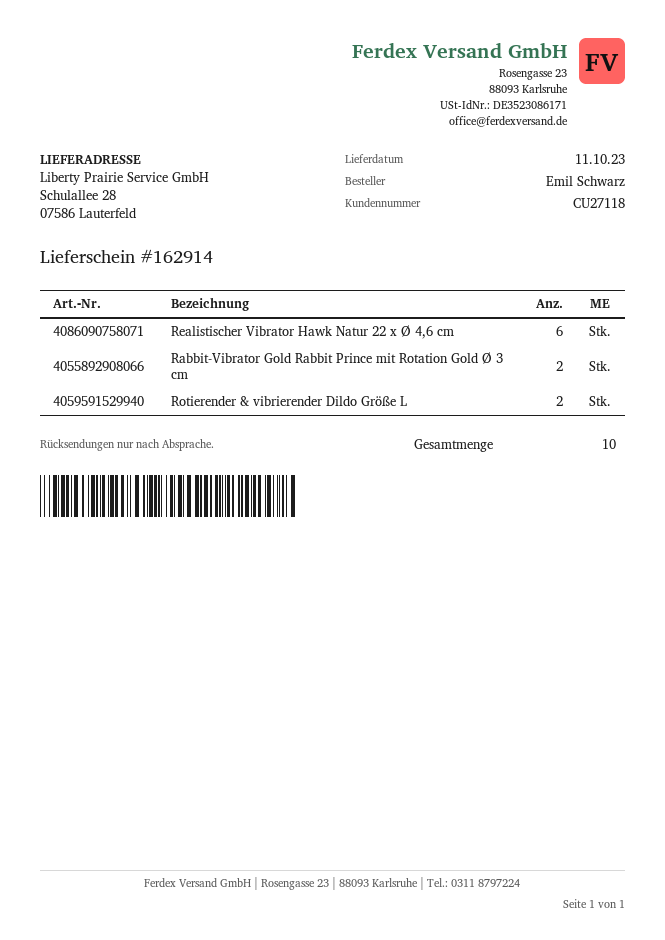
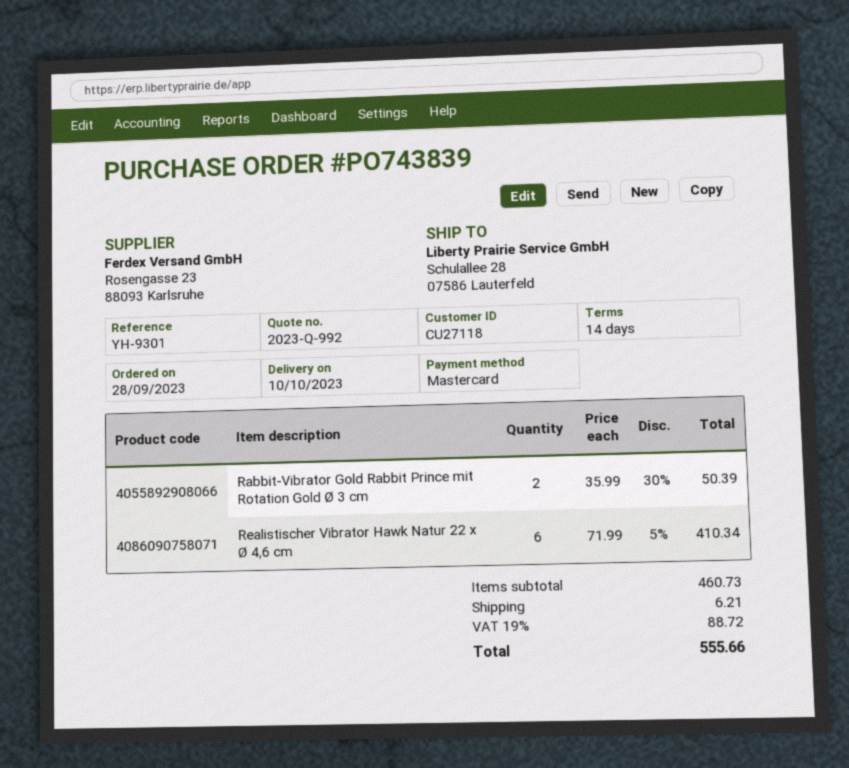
delivery date: 2023-10-11 -> 2023-10-10
Rotierender & vibrierender Dildo Größe L: 2 -> none

